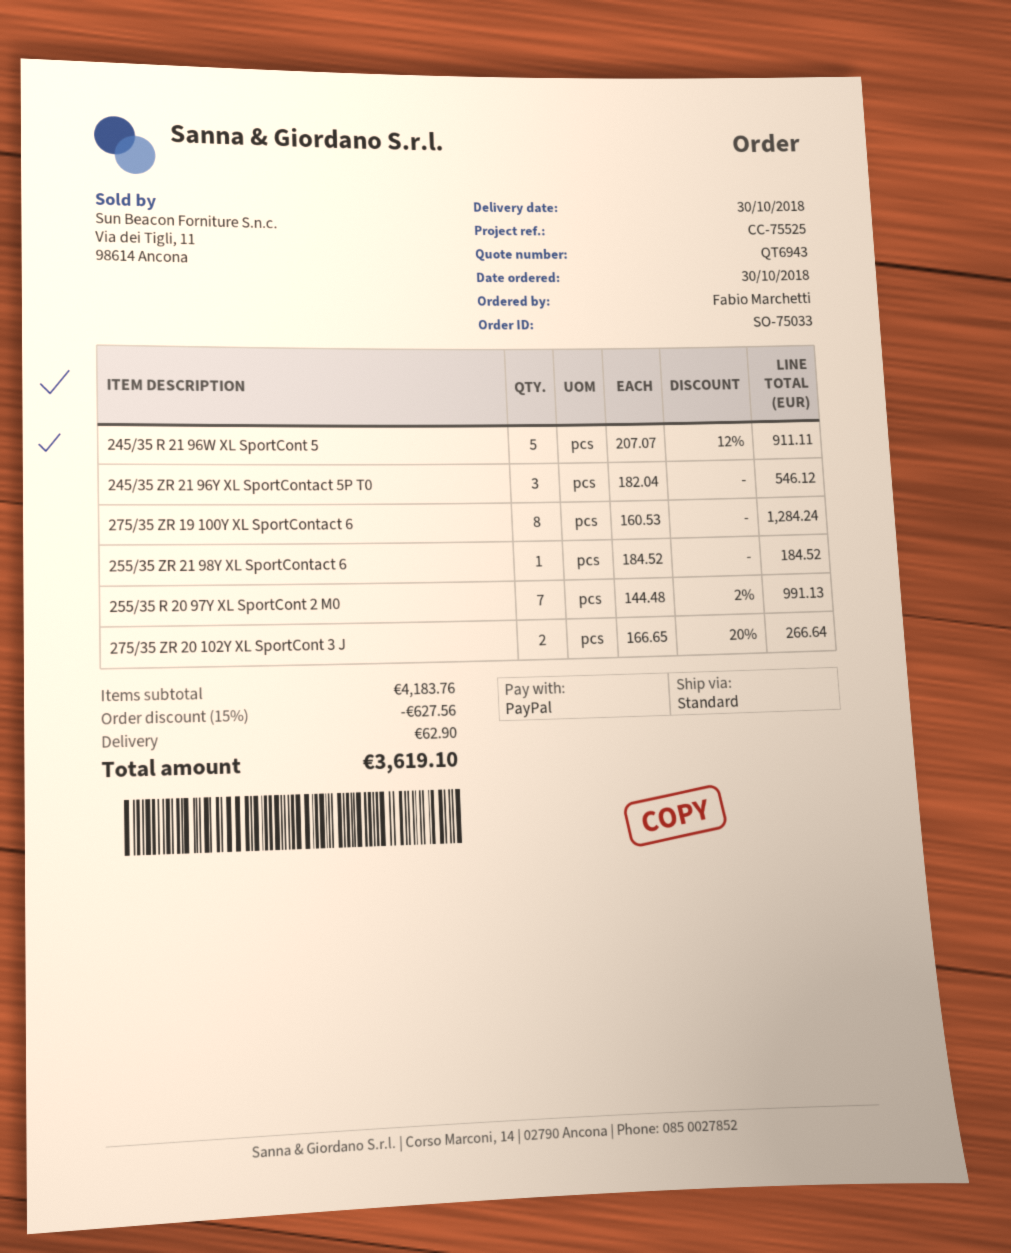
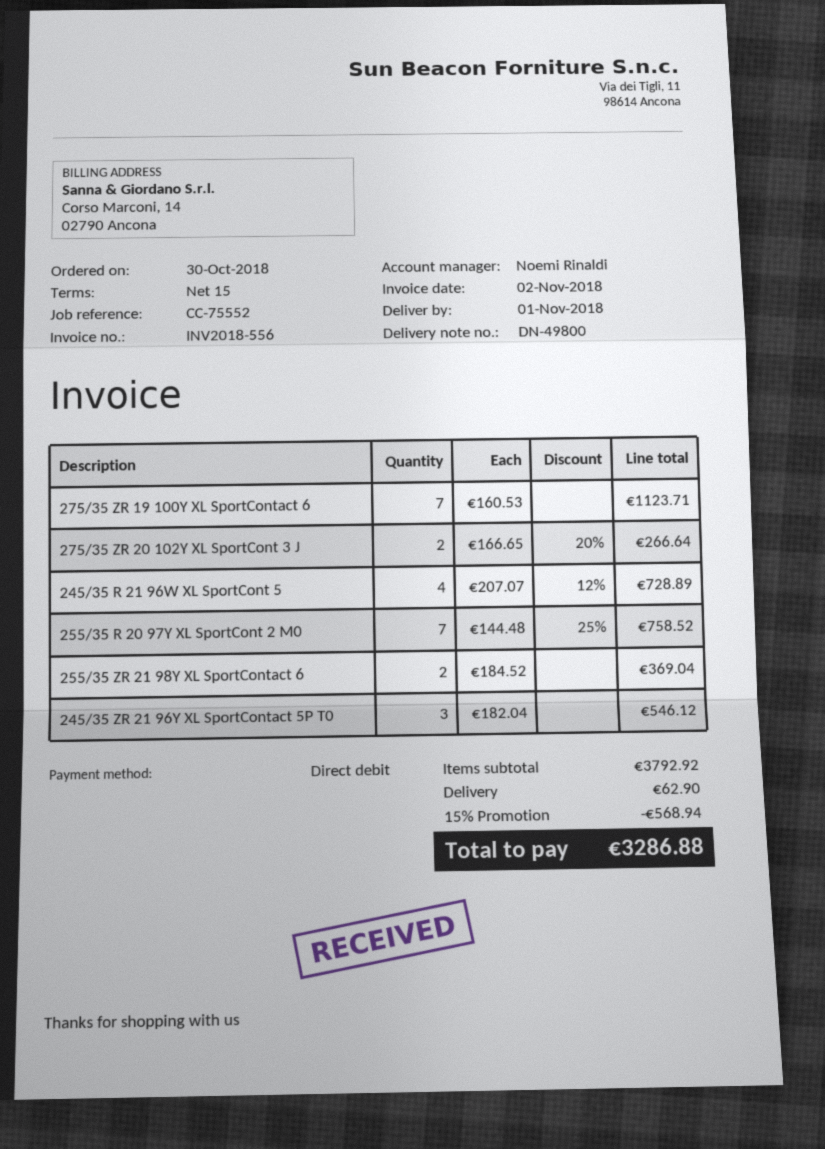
delivery date: 2018-10-30 -> 2018-11-01
reference: CC-75525 -> CC-75552
payment method: PayPal -> direct debit
245/35 R 21 96W XL SportCont 5: 5 x 207.07 - 12% = 911.11 -> 4 x 207.07 - 12% = 728.89
275/35 ZR 19 100Y XL SportContact 6: 8 x 160.53 = 1284.24 -> 7 x 160.53 = 1123.71
255/35 ZR 21 98Y XL SportContact 6: 1 x 184.52 = 184.52 -> 2 x 184.52 = 369.04
255/35 R 20 97Y XL SportCont 2 M0: 7 x 144.48 - 2% = 991.13 -> 7 x 144.48 - 25% = 758.52
subtotal: 4183.76 -> 3792.92
discount: 15% = 627.56 -> 15% = 568.94
total: 3619.10 -> 3286.88

